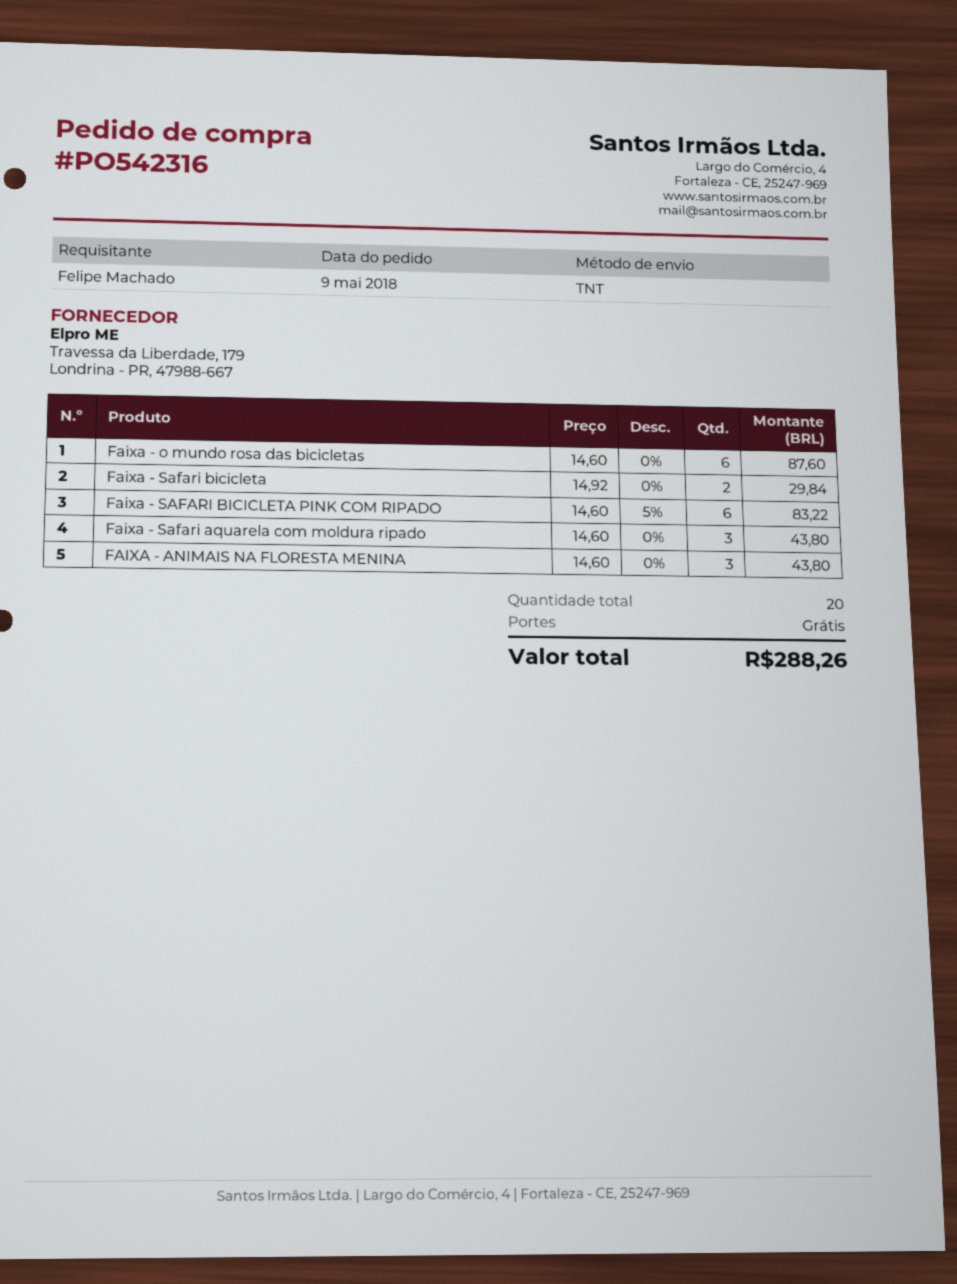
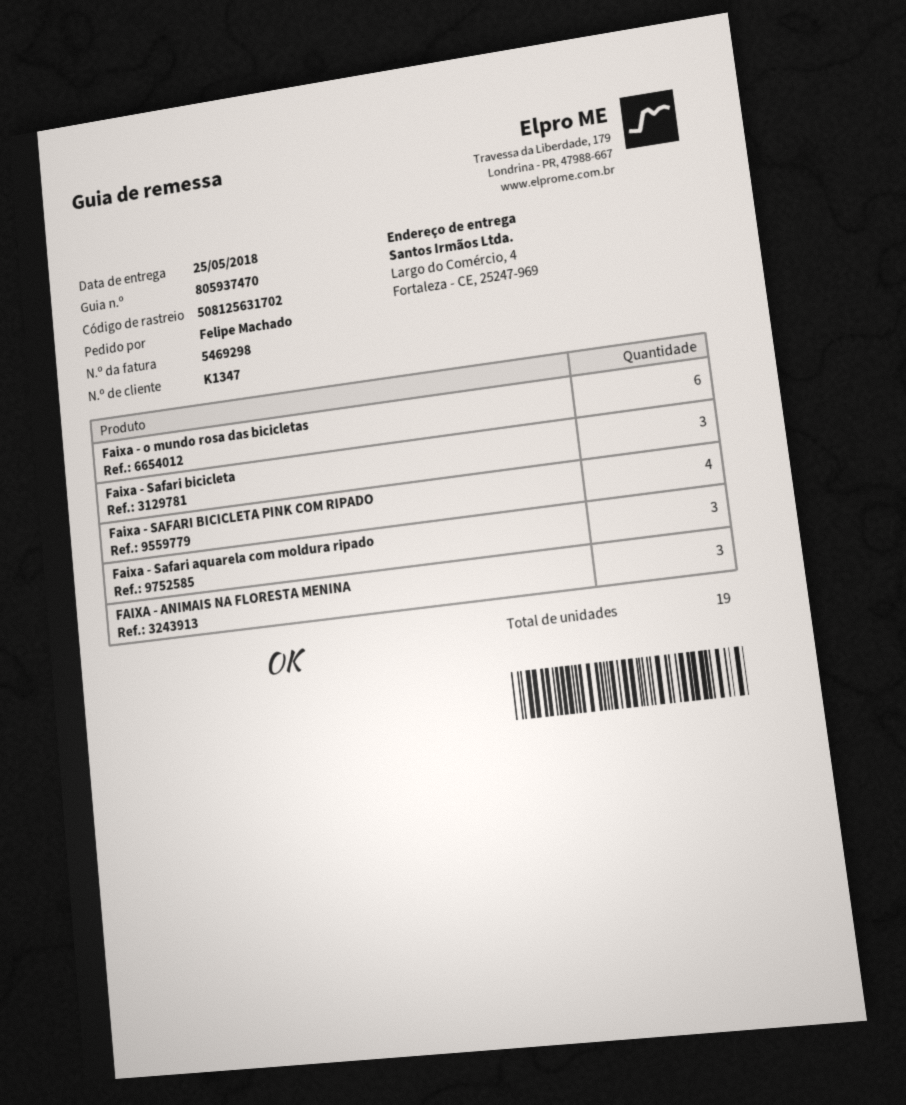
Faixa - Safari bicicleta: 2 -> 3
Faixa - SAFARI BICICLETA PINK COM RIPADO: 6 -> 4
total quantity: 20 -> 19

